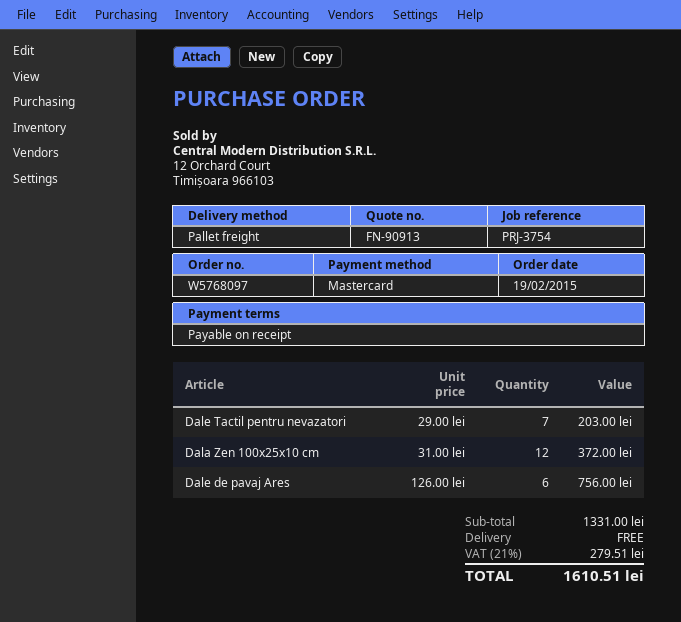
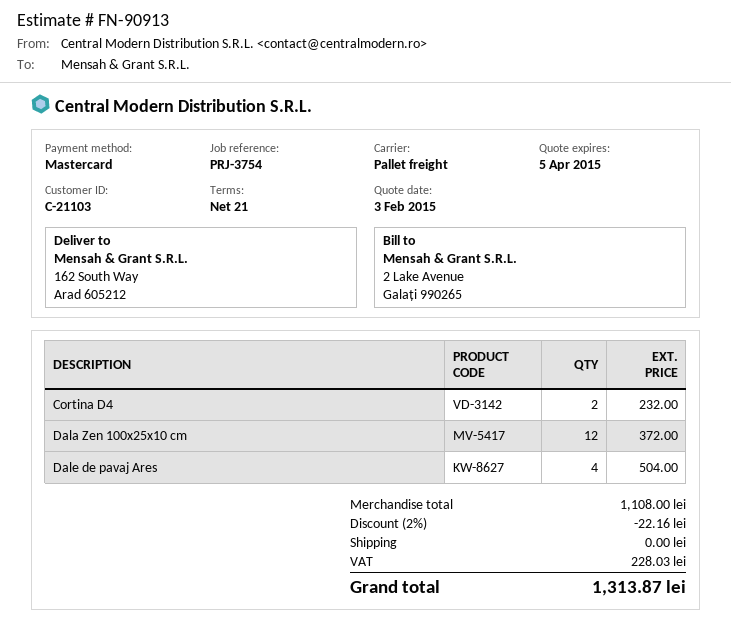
payment terms: on receipt -> 21 days
Dale Tactil pentru nevazatori: 7 for 203.00 -> none
Dale de pavaj Ares: 6 for 756.00 -> 4 for 504.00
Cortina D4: none -> 2 for 232.00
subtotal: 1331.00 -> 1108.00
discount: none -> 2% = 22.16
tax: 279.51 -> 228.03
total: 1610.51 -> 1313.87

